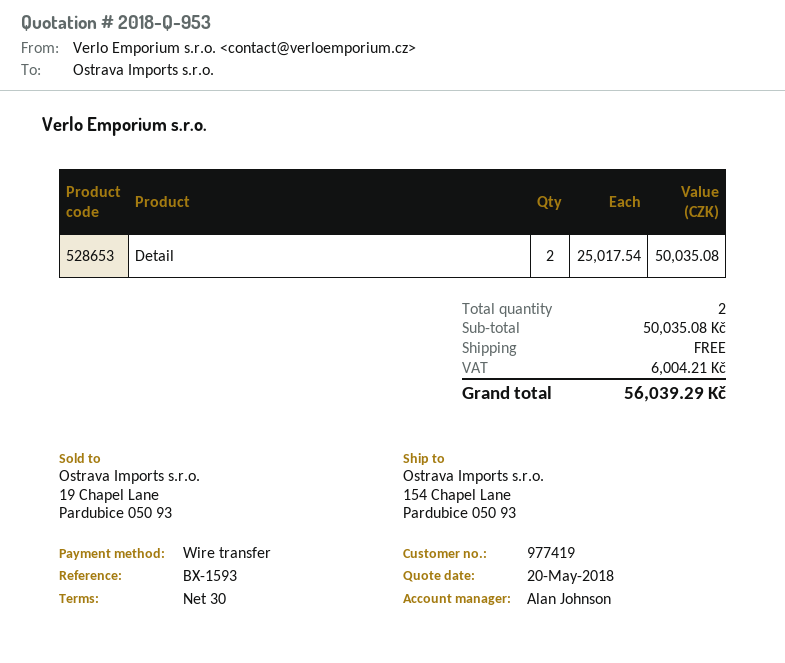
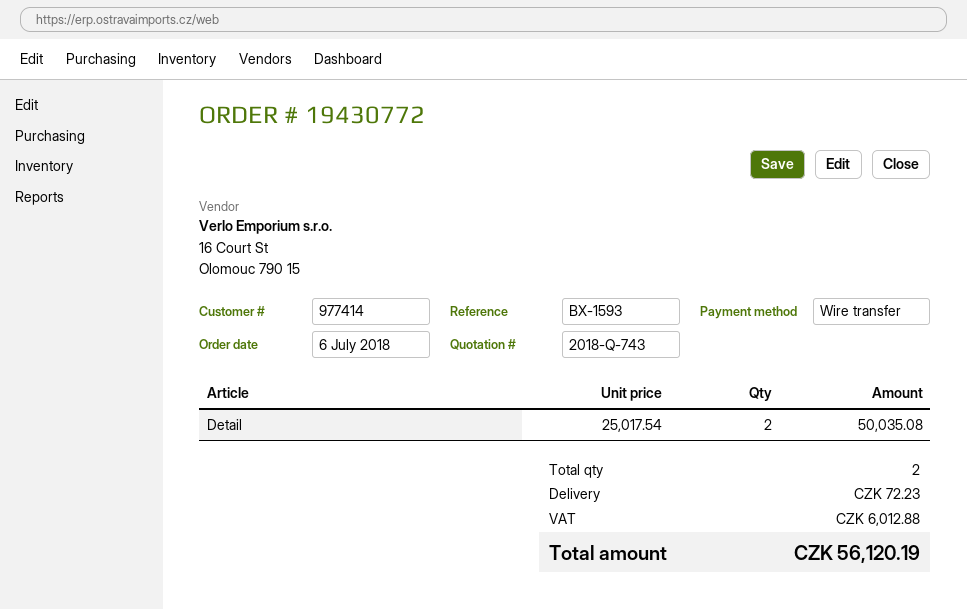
quote number: 2018-Q-953 -> 2018-Q-743
customer number: 977419 -> 977414
shipping: 0.00 -> 72.23
tax: 6004.21 -> 6012.88
total: 56039.29 -> 56120.19

